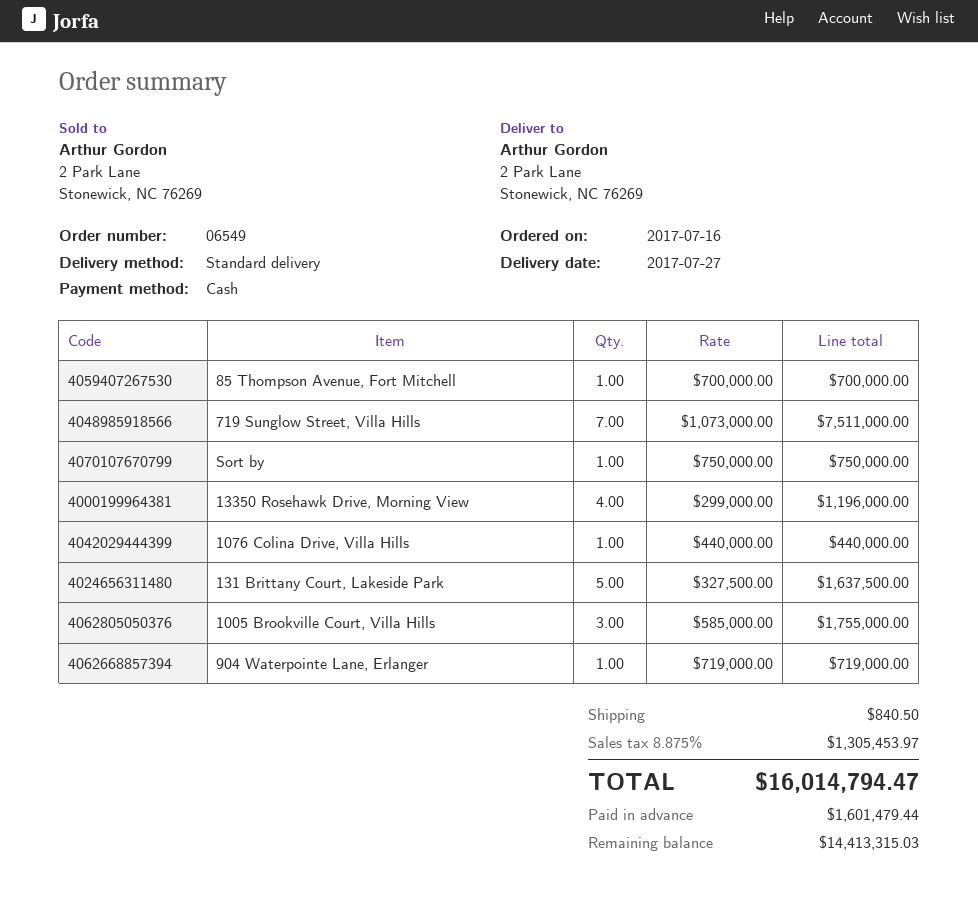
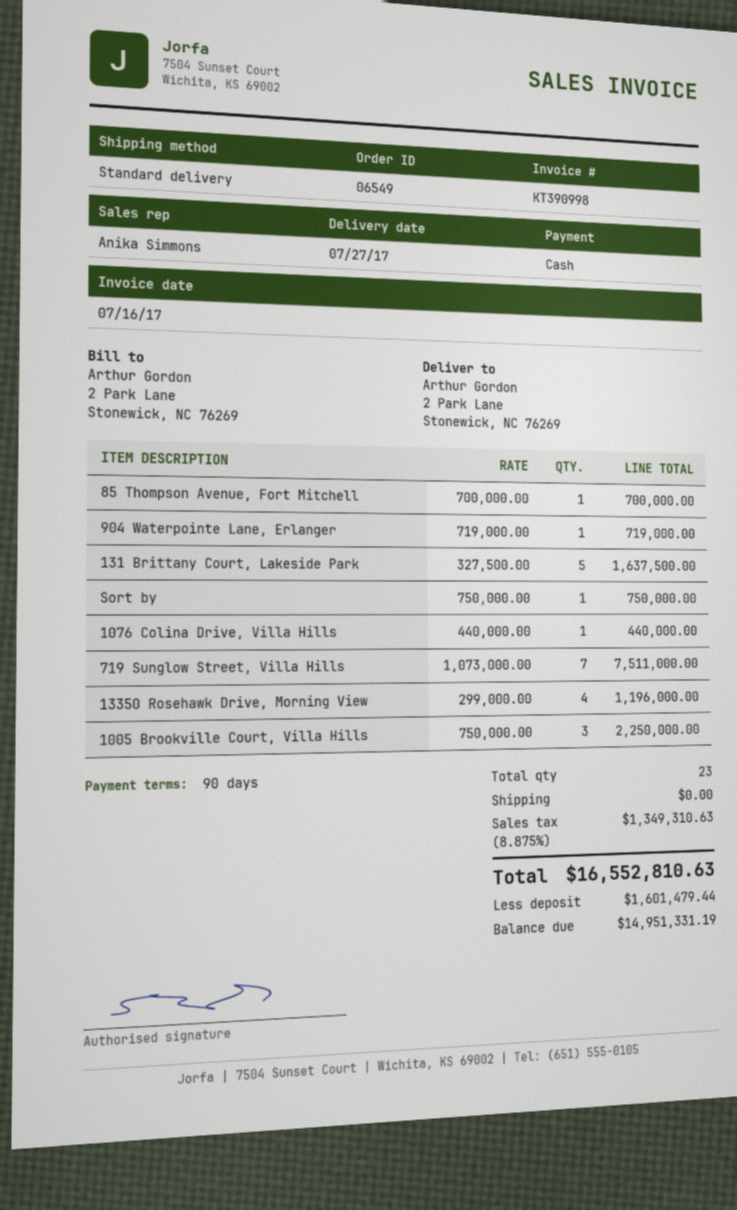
1005 Brookville Court, Villa Hills: 3 x 585000.00 = 1755000.00 -> 3 x 750000.00 = 2250000.00
shipping: 840.50 -> 0.00
tax: 8.875% = 1305453.97 -> 8.875% = 1349310.63
total: 16014794.47 -> 16552810.63
balance: 14413315.03 -> 14951331.19

